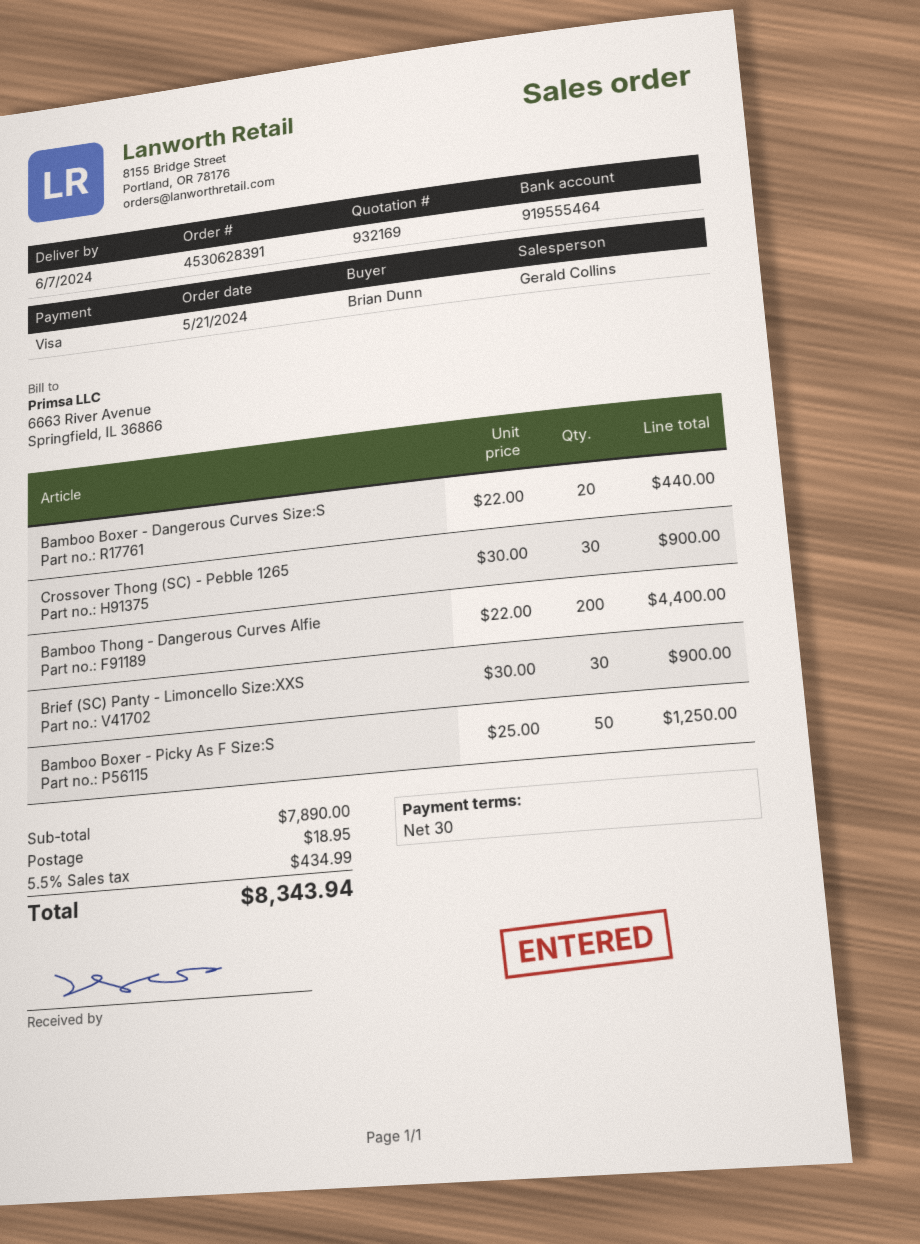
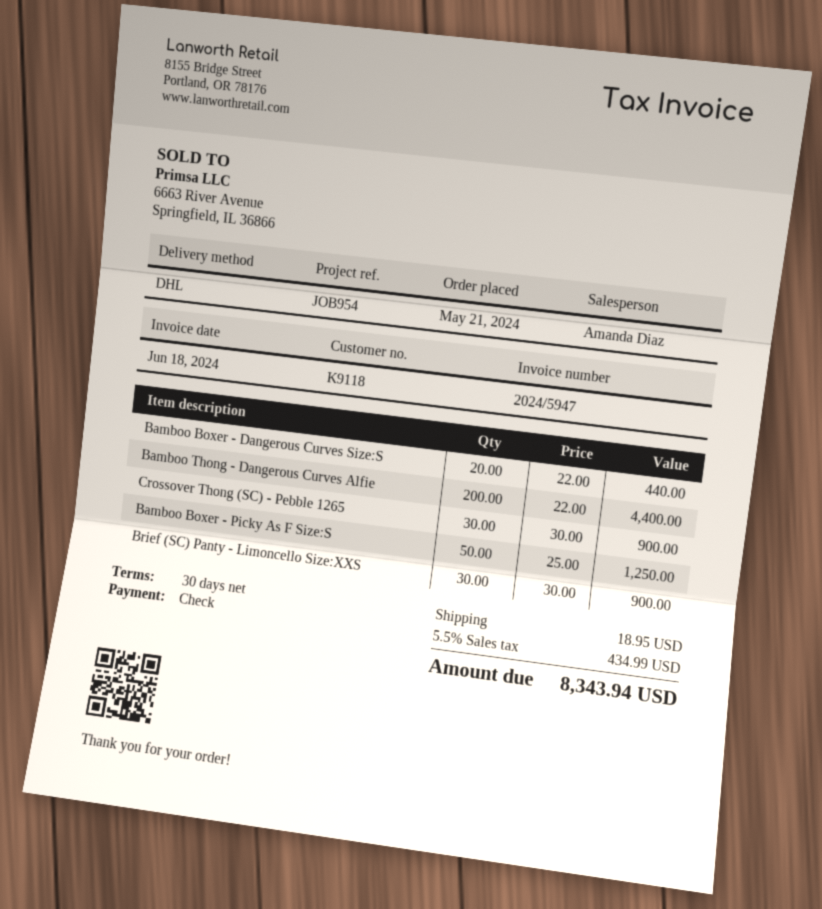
sales rep: Gerald Collins -> Amanda Diaz
payment method: Visa -> cheque

